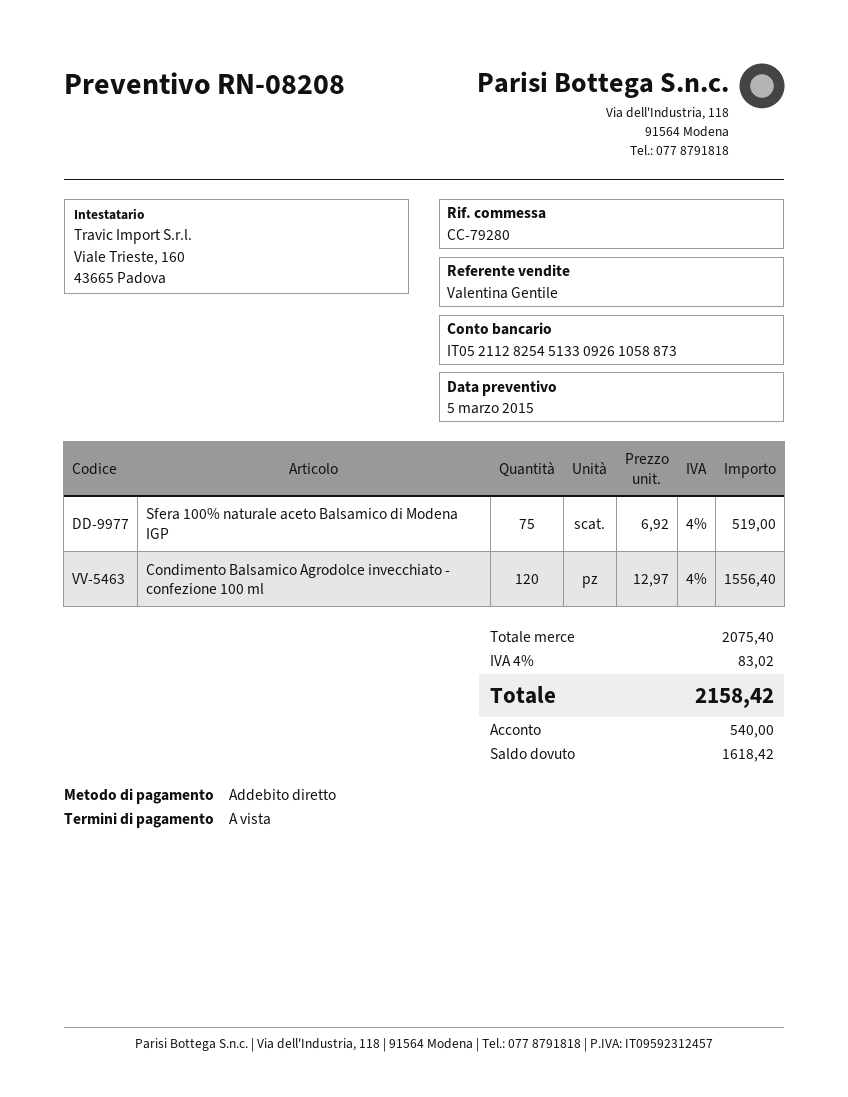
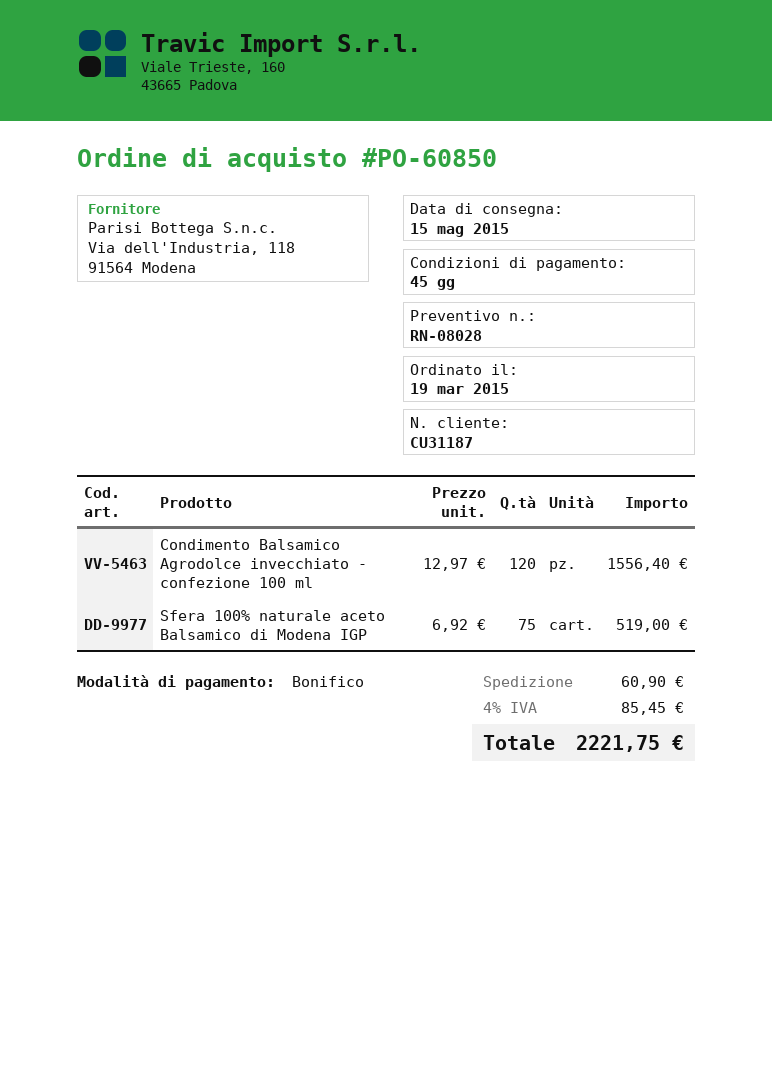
quote number: RN-08208 -> RN-08028
payment terms: on receipt -> 45 days
payment method: direct debit -> bank transfer
shipping: none -> 60.90
tax: 4% = 83.02 -> 4% = 85.45
total: 2158.42 -> 2221.75

